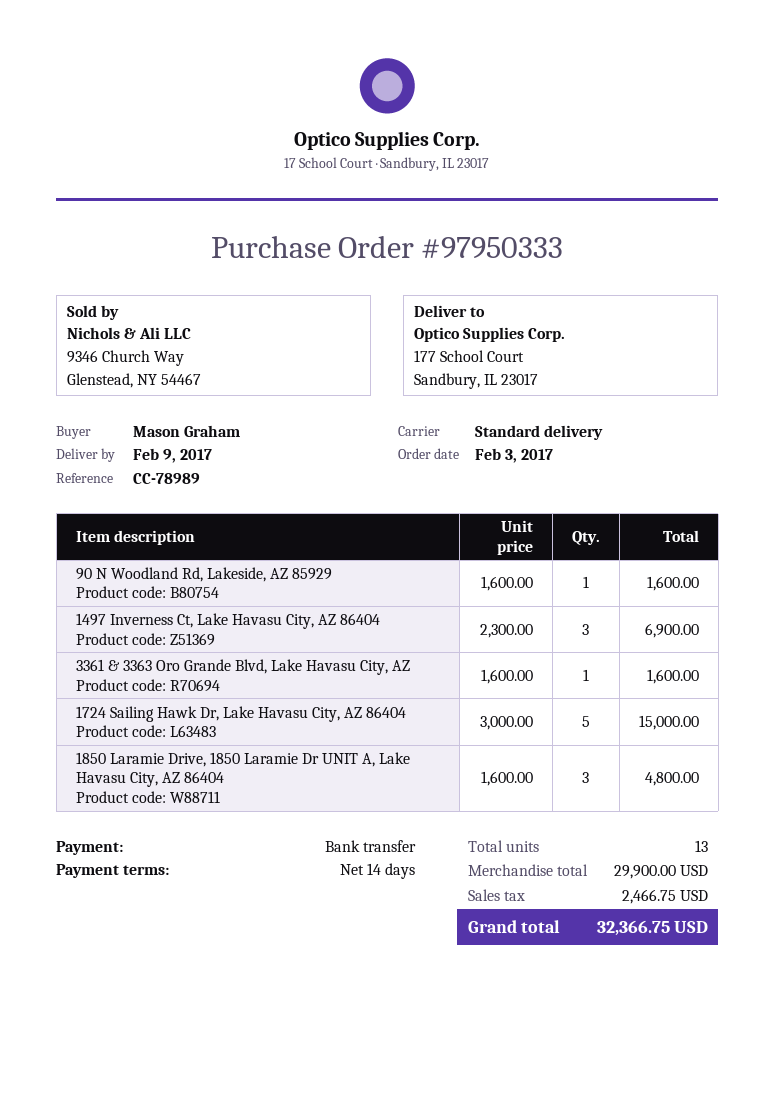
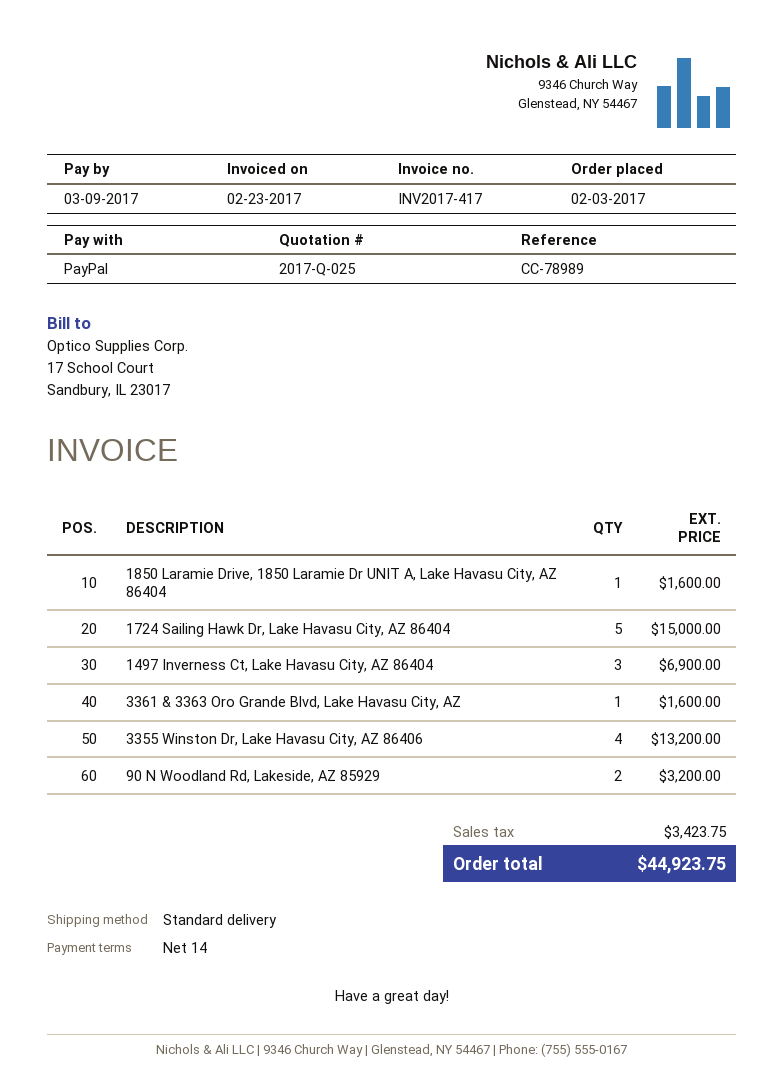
payment method: bank transfer -> PayPal
90 N Woodland Rd, Lakeside, AZ 85929: 1 for 1600.00 -> 2 for 3200.00
1850 Laramie Drive, 1850 Laramie Dr UNIT A, Lake Havasu City, AZ 86404: 3 for 4800.00 -> 1 for 1600.00
3355 Winston Dr, Lake Havasu City, AZ 86406: none -> 4 for 13200.00
tax: 2466.75 -> 3423.75
total: 32366.75 -> 44923.75

